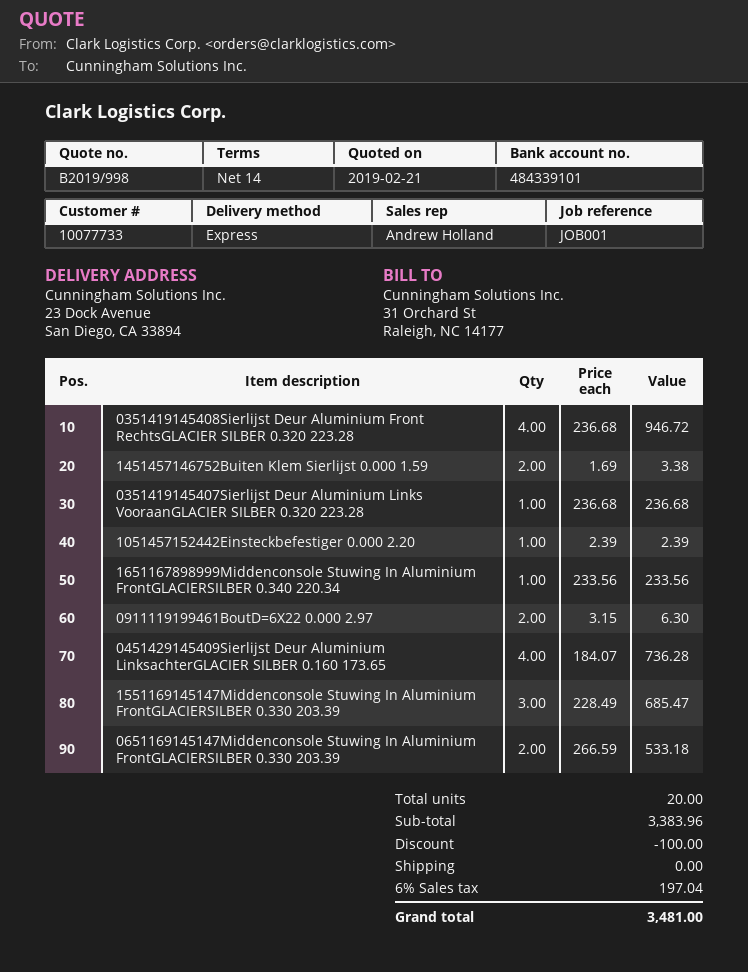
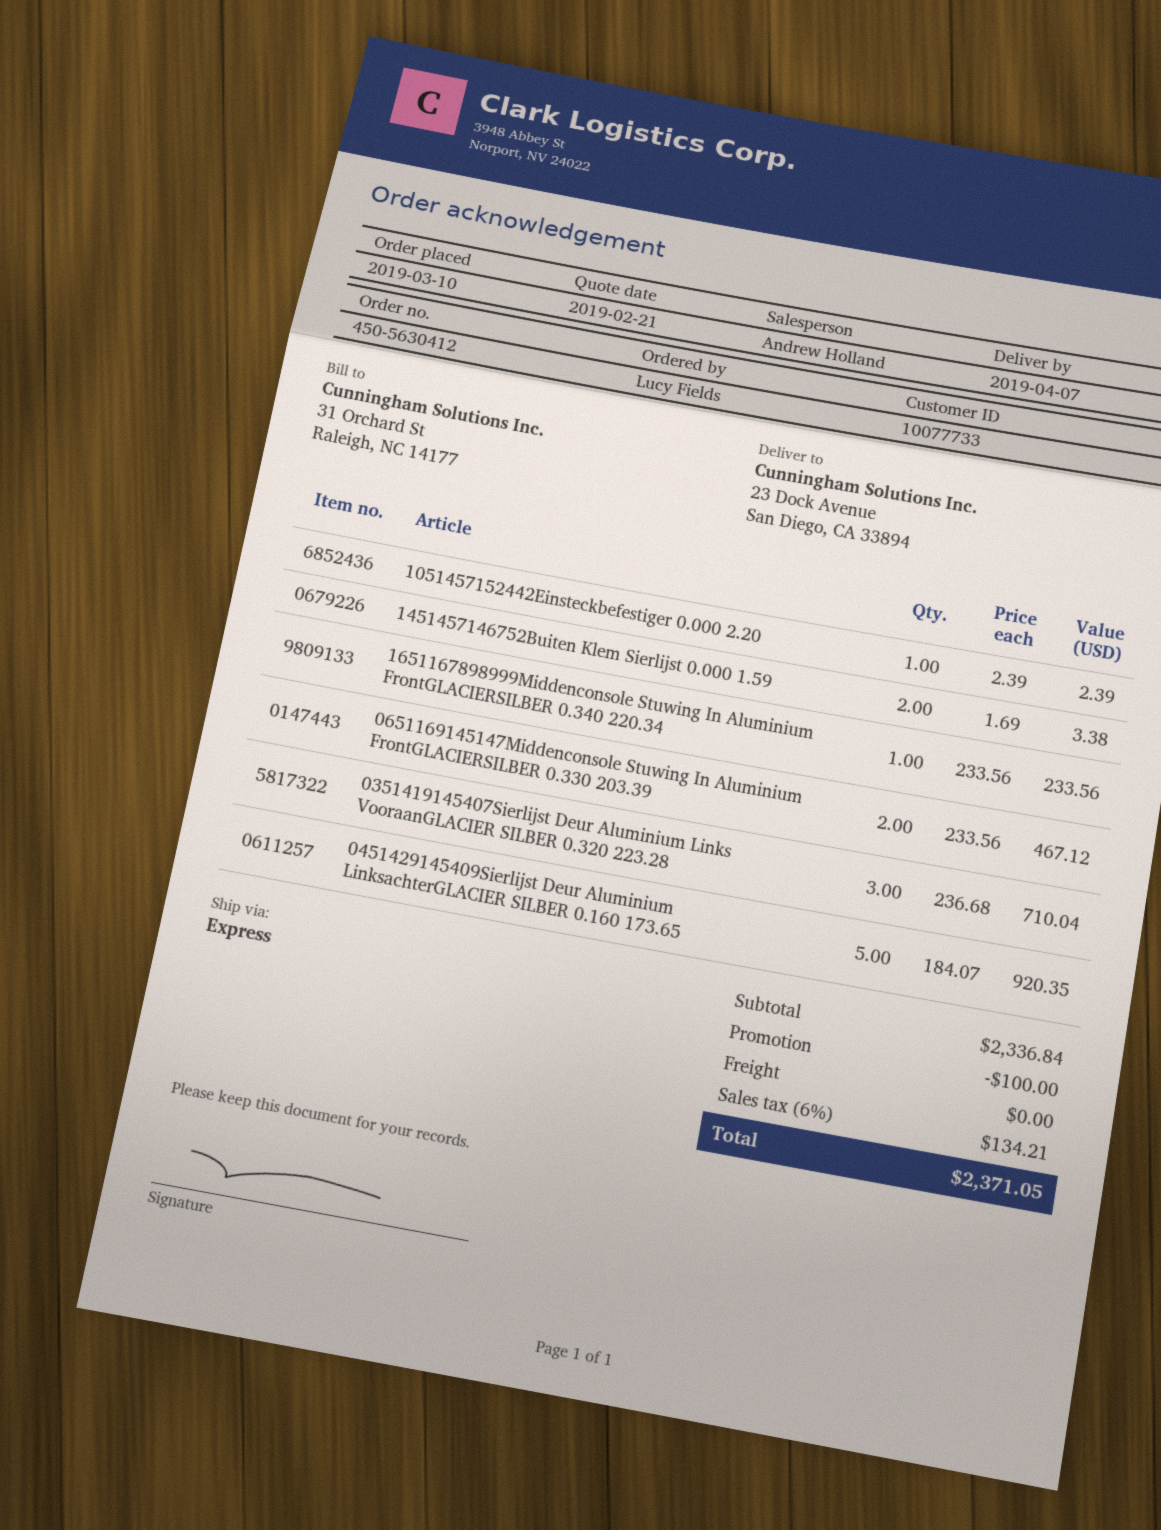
0351419145408Sierlijst Deur Aluminium Front RechtsGLACIER SILBER 0.320 223.28: 4 x 236.68 = 946.72 -> none
0351419145407Sierlijst Deur Aluminium Links VooraanGLACIER SILBER 0.320 223.28: 1 x 236.68 = 236.68 -> 3 x 236.68 = 710.04
0911119199461BoutD=6X22 0.000 2.97: 2 x 3.15 = 6.30 -> none
0451429145409Sierlijst Deur Aluminium LinksachterGLACIER SILBER 0.160 173.65: 4 x 184.07 = 736.28 -> 5 x 184.07 = 920.35
1551169145147Middenconsole Stuwing In Aluminium FrontGLACIERSILBER 0.330 203.39: 3 x 228.49 = 685.47 -> none
0651169145147Middenconsole Stuwing In Aluminium FrontGLACIERSILBER 0.330 203.39: 2 x 266.59 = 533.18 -> 2 x 233.56 = 467.12
subtotal: 3383.96 -> 2336.84
tax: 6% = 197.04 -> 6% = 134.21
total: 3481.00 -> 2371.05

